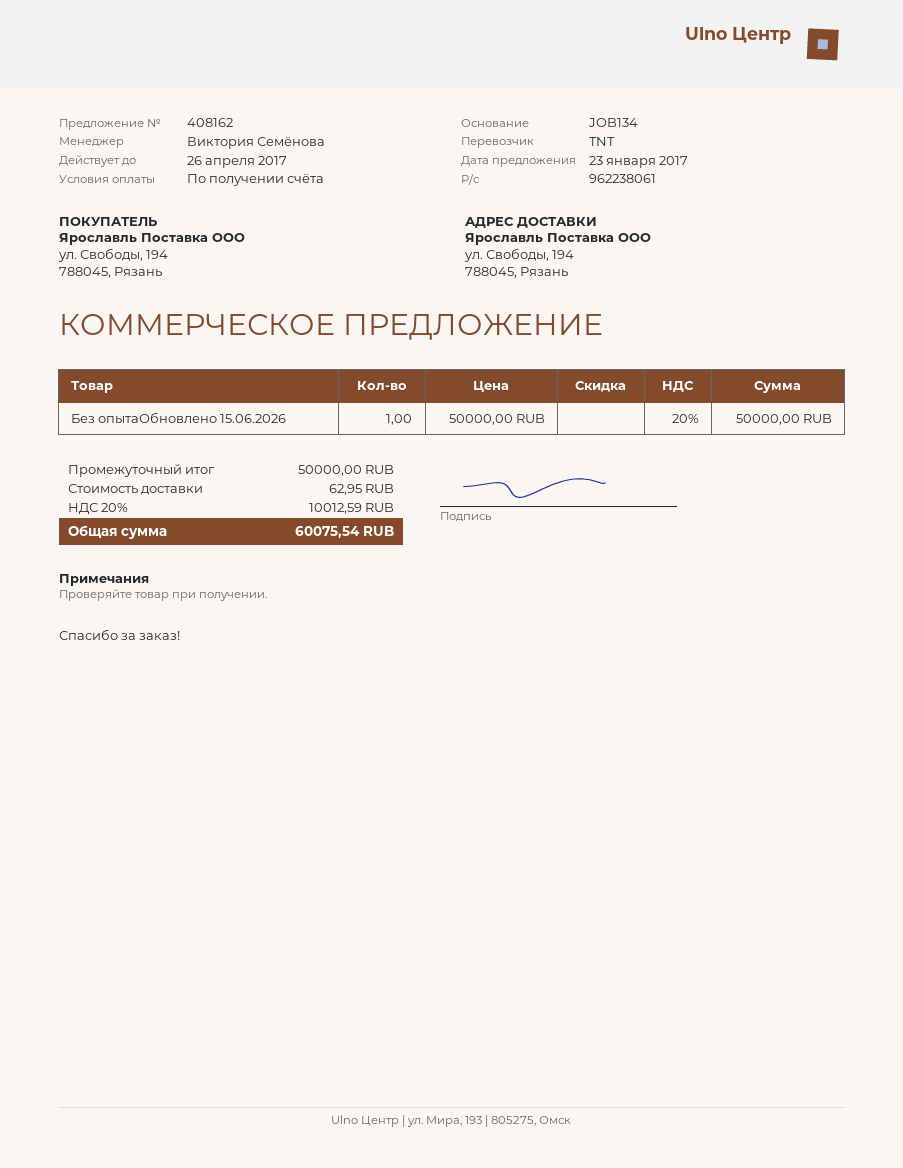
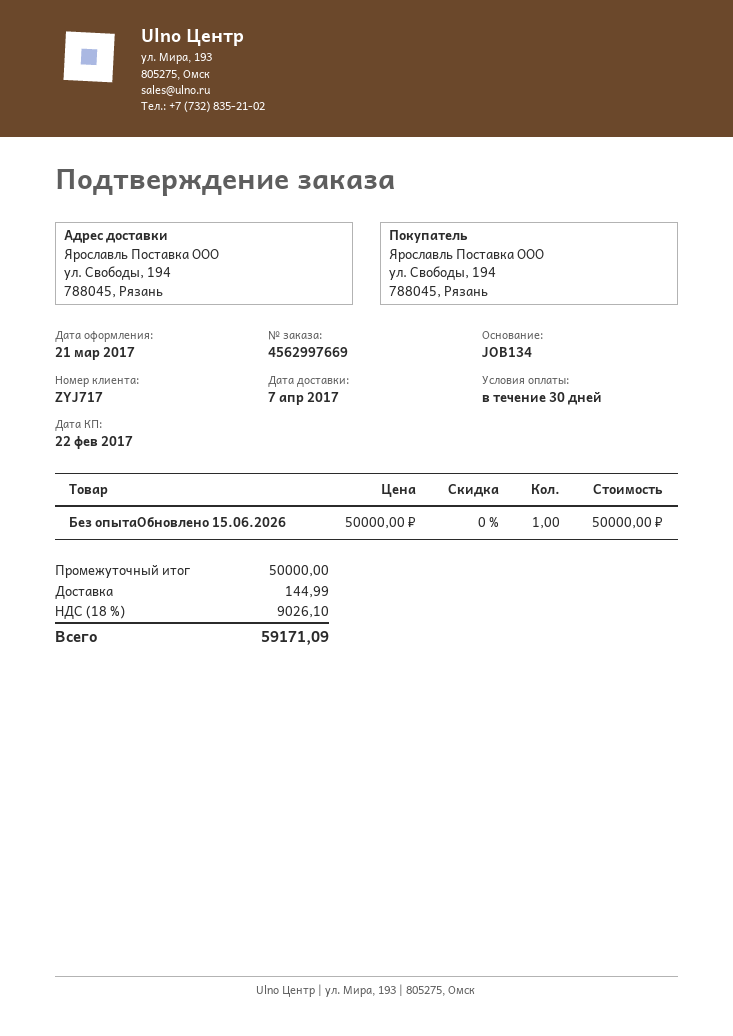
quote date: 2017-01-23 -> 2017-02-22
payment terms: on receipt -> 30 days
shipping: 62.95 -> 144.99
tax: 20% = 10012.59 -> 18% = 9026.10
total: 60075.54 -> 59171.09

